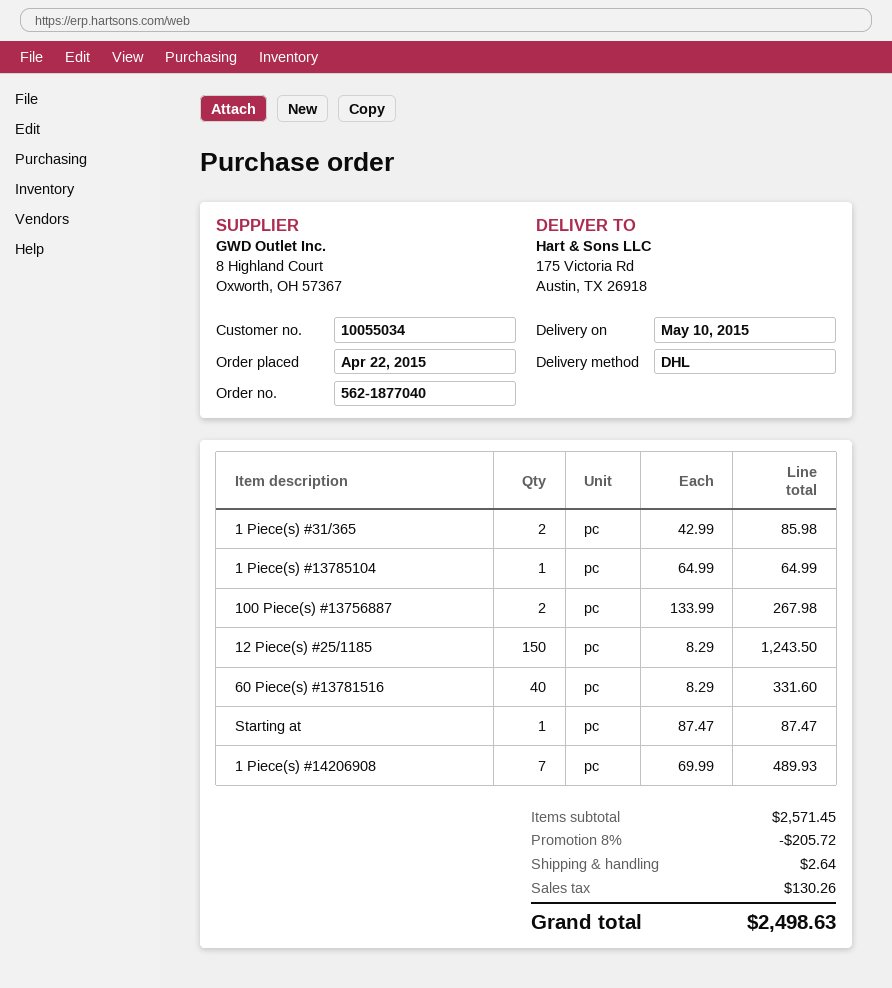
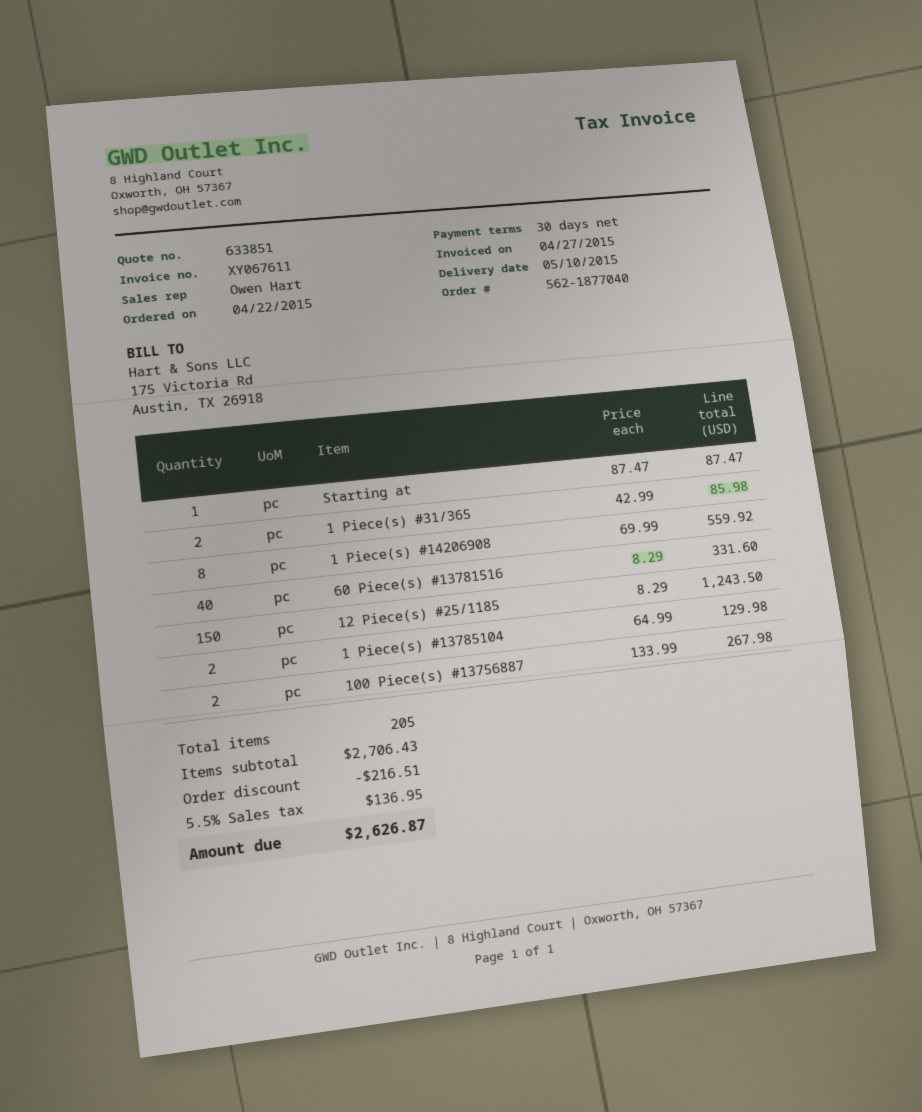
1 Piece(s) #13785104: 1 x 64.99 = 64.99 -> 2 x 64.99 = 129.98
1 Piece(s) #14206908: 7 x 69.99 = 489.93 -> 8 x 69.99 = 559.92
subtotal: 2571.45 -> 2706.43
discount: 205.72 -> 216.51
shipping: 2.64 -> none
tax: 130.26 -> 136.95
total: 2498.63 -> 2626.87

